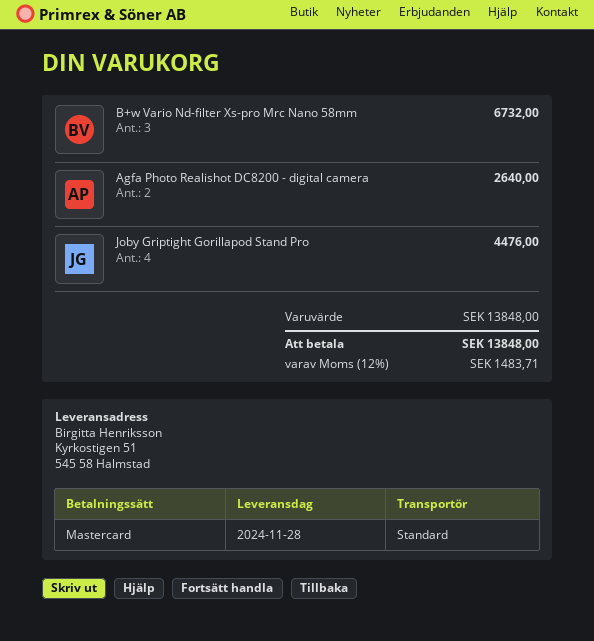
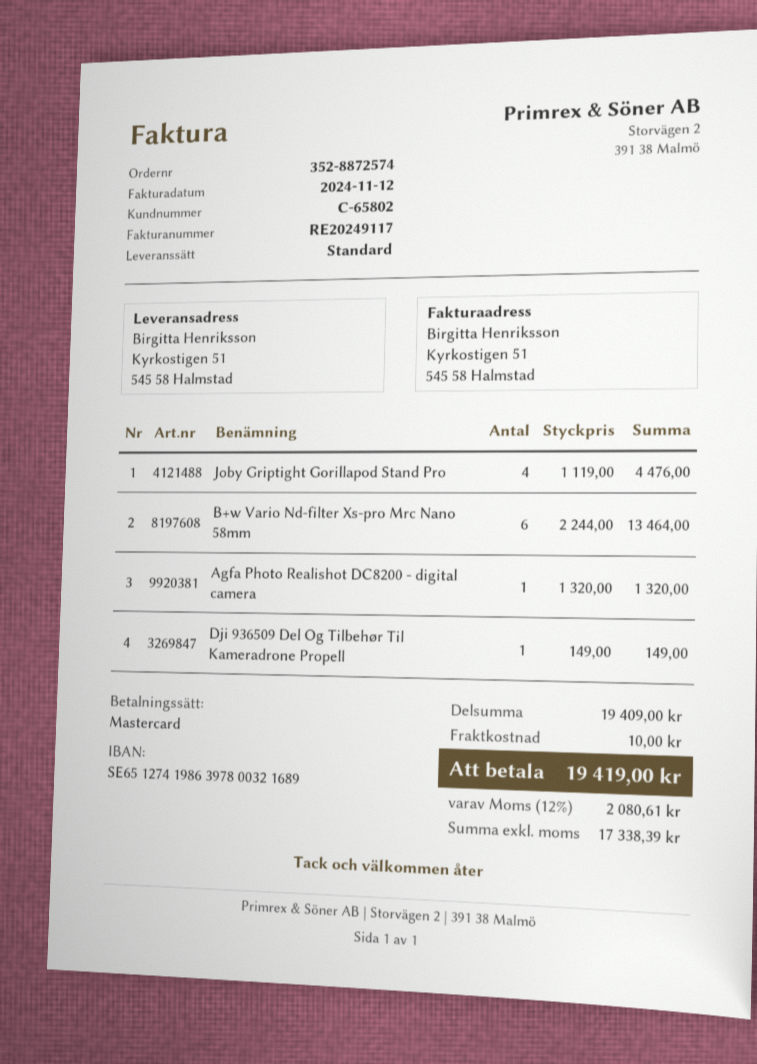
B+w Vario Nd-filter Xs-pro Mrc Nano 58mm: 3 for 6732.00 -> 6 for 13464.00
Agfa Photo Realishot DC8200 - digital camera: 2 for 2640.00 -> 1 for 1320.00
Dji 936509 Del Og Tilbehør Til Kameradrone Propell: none -> 1 for 149.00
subtotal: 13848.00 -> 19409.00
shipping: none -> 10.00
tax: 12% = 1483.71 -> 12% = 2080.61
total: 13848.00 -> 19419.00

